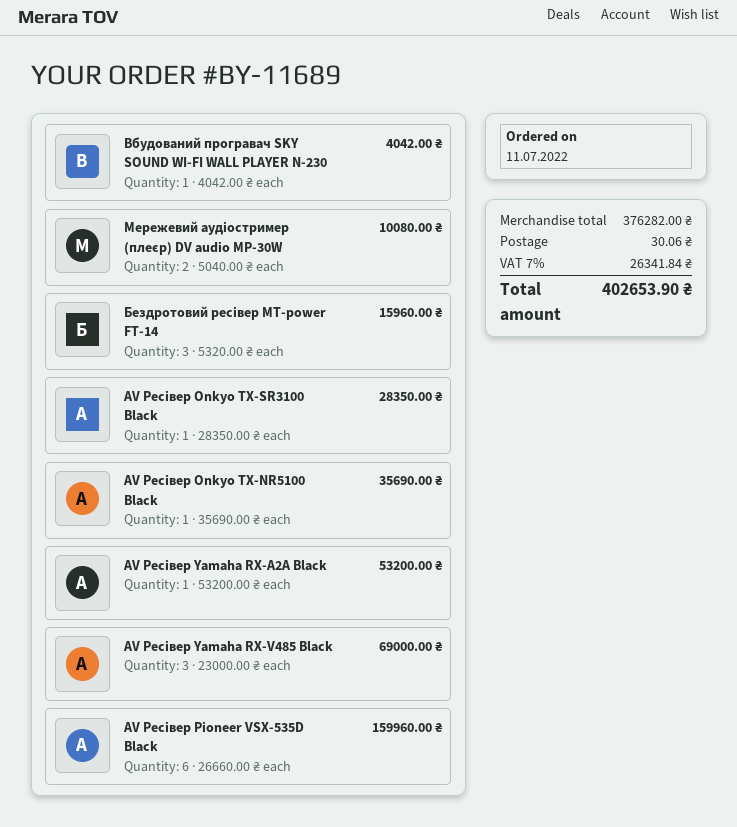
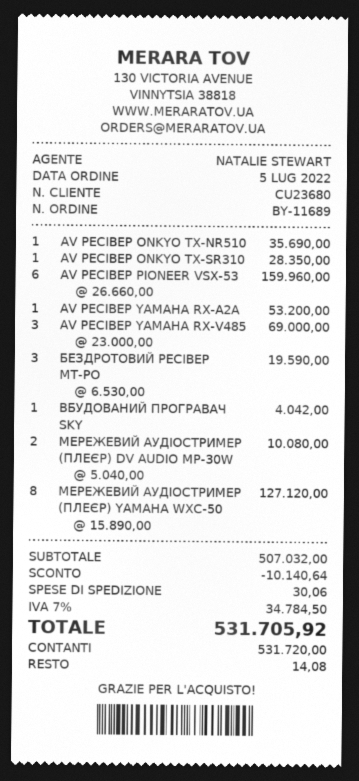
order date: 2022-07-11 -> 2022-07-05
Бездротовий ресівер MT-power FT-14: 3 x 5320.00 = 15960.00 -> 3 x 6530.00 = 19590.00
МЕРЕЖЕВИЙ АУДІОСТРИМЕР (ПЛЕЄР) YAMAHA WXC-50: none -> 8 x 15890.00 = 127120.00
subtotal: 376282.00 -> 507032.00
discount: none -> 10140.64
tax: 7% = 26341.84 -> 7% = 34784.50
total: 402653.90 -> 531705.92

